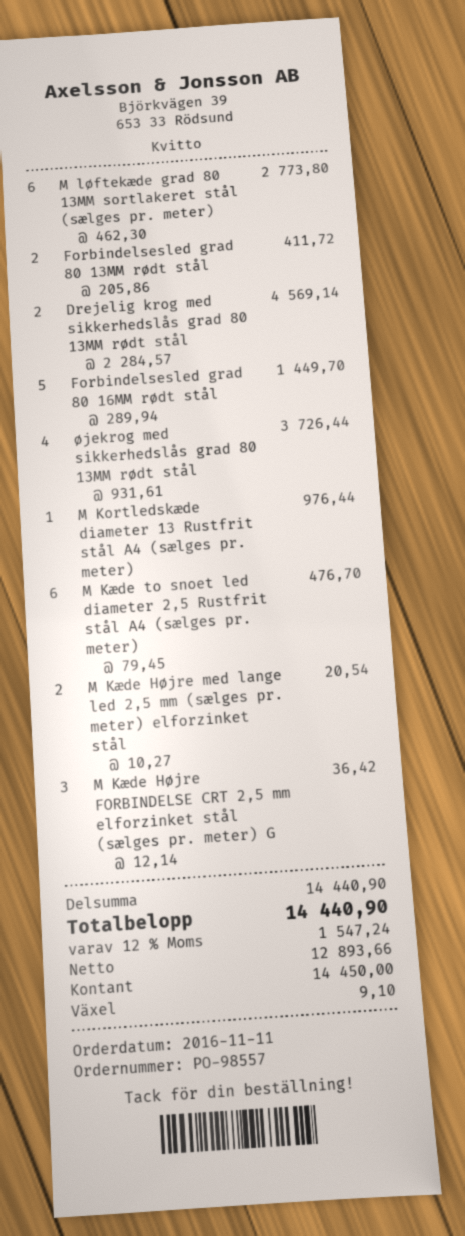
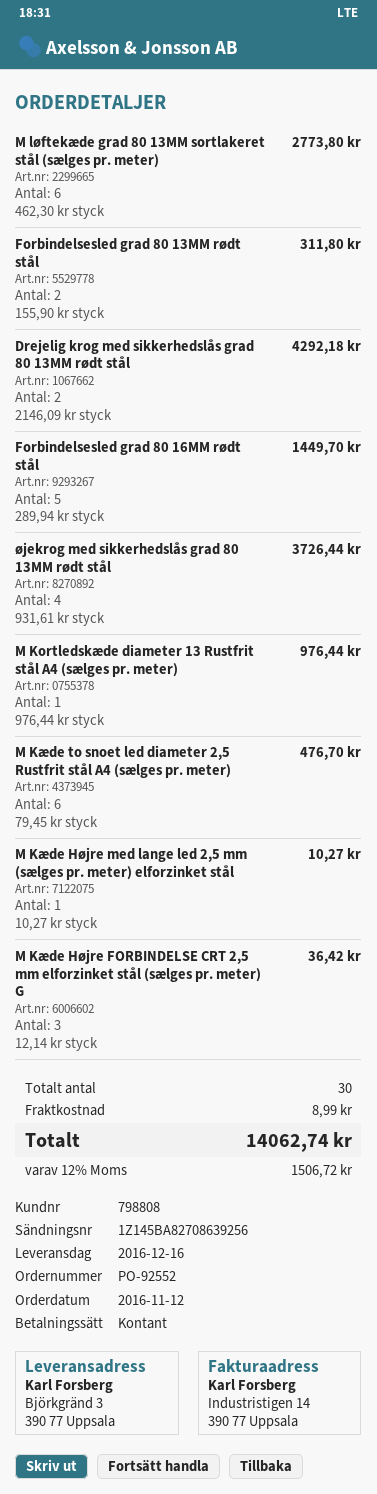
order number: PO-98557 -> PO-92552
order date: 2016-11-11 -> 2016-11-12
Forbindelsesled grad 80 13MM rødt stål: 2 x 205.86 = 411.72 -> 2 x 155.90 = 311.80
Drejelig krog med sikkerhedslås grad 80 13MM rødt stål: 2 x 2284.57 = 4569.14 -> 2 x 2146.09 = 4292.18
M Kæde Højre med lange led 2,5 mm (sælges pr. meter) elforzinket stål: 2 x 10.27 = 20.54 -> 1 x 10.27 = 10.27
shipping: none -> 8.99
tax: 12% = 1547.24 -> 12% = 1506.72
total: 14440.90 -> 14062.74

